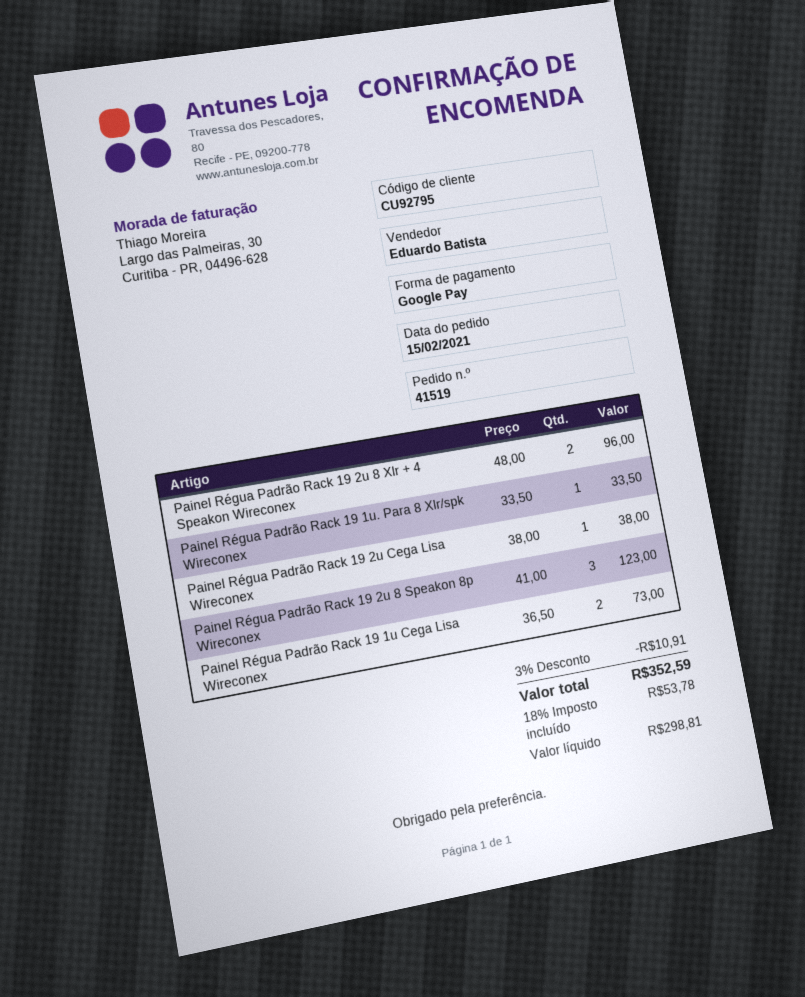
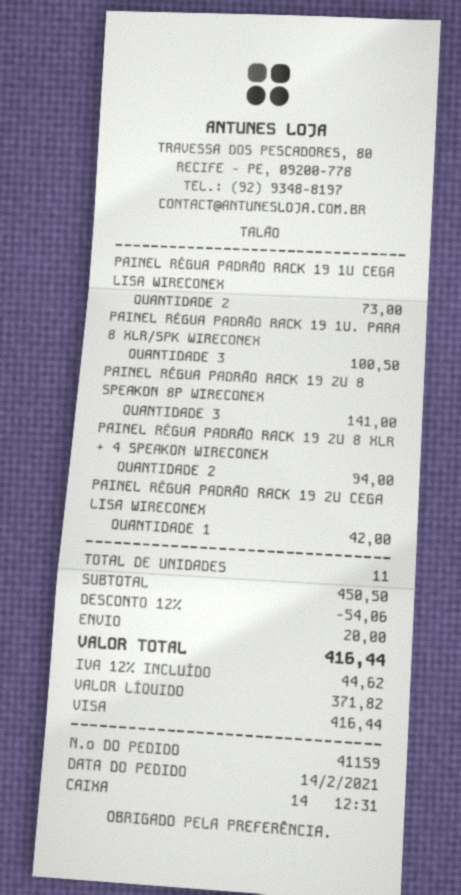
order number: 41519 -> 41159
order date: 2021-02-15 -> 2021-02-14
payment method: Google Pay -> Visa
Painel Régua Padrão Rack 19 2u 8 Xlr + 4 Speakon Wireconex: 2 for 96.00 -> 2 for 94.00
Painel Régua Padrão Rack 19 1u. Para 8 Xlr/spk Wireconex: 1 for 33.50 -> 3 for 100.50
Painel Régua Padrão Rack 19 2u Cega Lisa Wireconex: 1 for 38.00 -> 1 for 42.00
Painel Régua Padrão Rack 19 2u 8 Speakon 8p Wireconex: 3 for 123.00 -> 3 for 141.00
discount: 3% = 10.91 -> 12% = 54.06
shipping: none -> 20.00
net: 298.81 -> 371.82
tax: 18% = 53.78 -> 12% = 44.62
total: 352.59 -> 416.44

